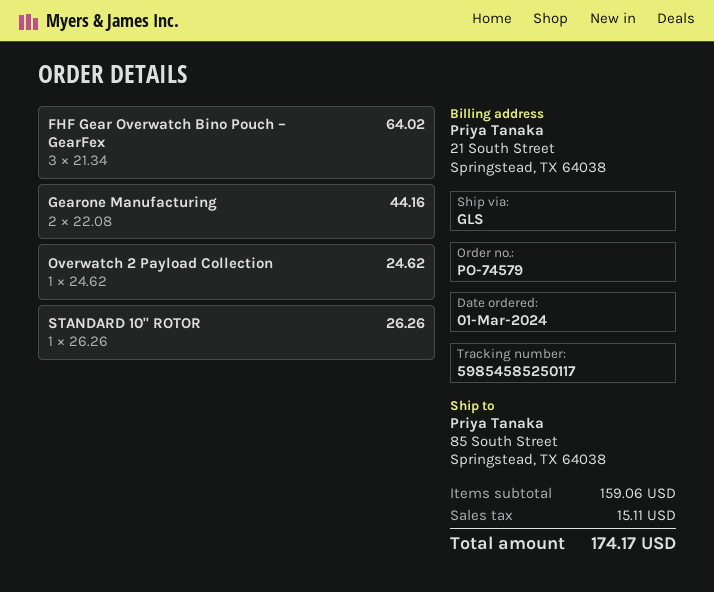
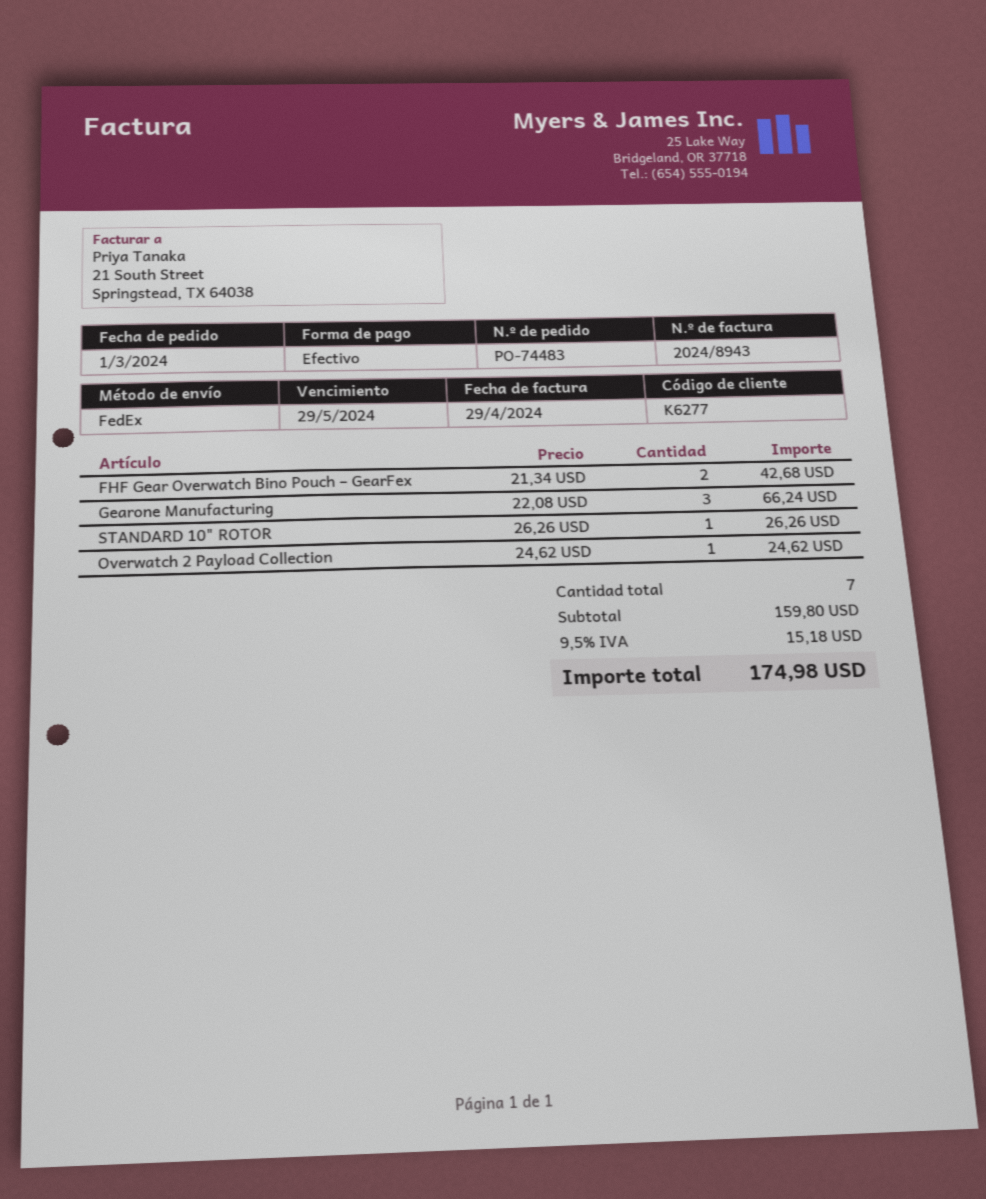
order number: PO-74579 -> PO-74483
shipping method: GLS -> FedEx
FHF Gear Overwatch Bino Pouch – GearFex: 3 x 21.34 = 64.02 -> 2 x 21.34 = 42.68
Gearone Manufacturing: 2 x 22.08 = 44.16 -> 3 x 22.08 = 66.24
subtotal: 159.06 -> 159.80
tax: 15.11 -> 15.18
total: 174.17 -> 174.98

